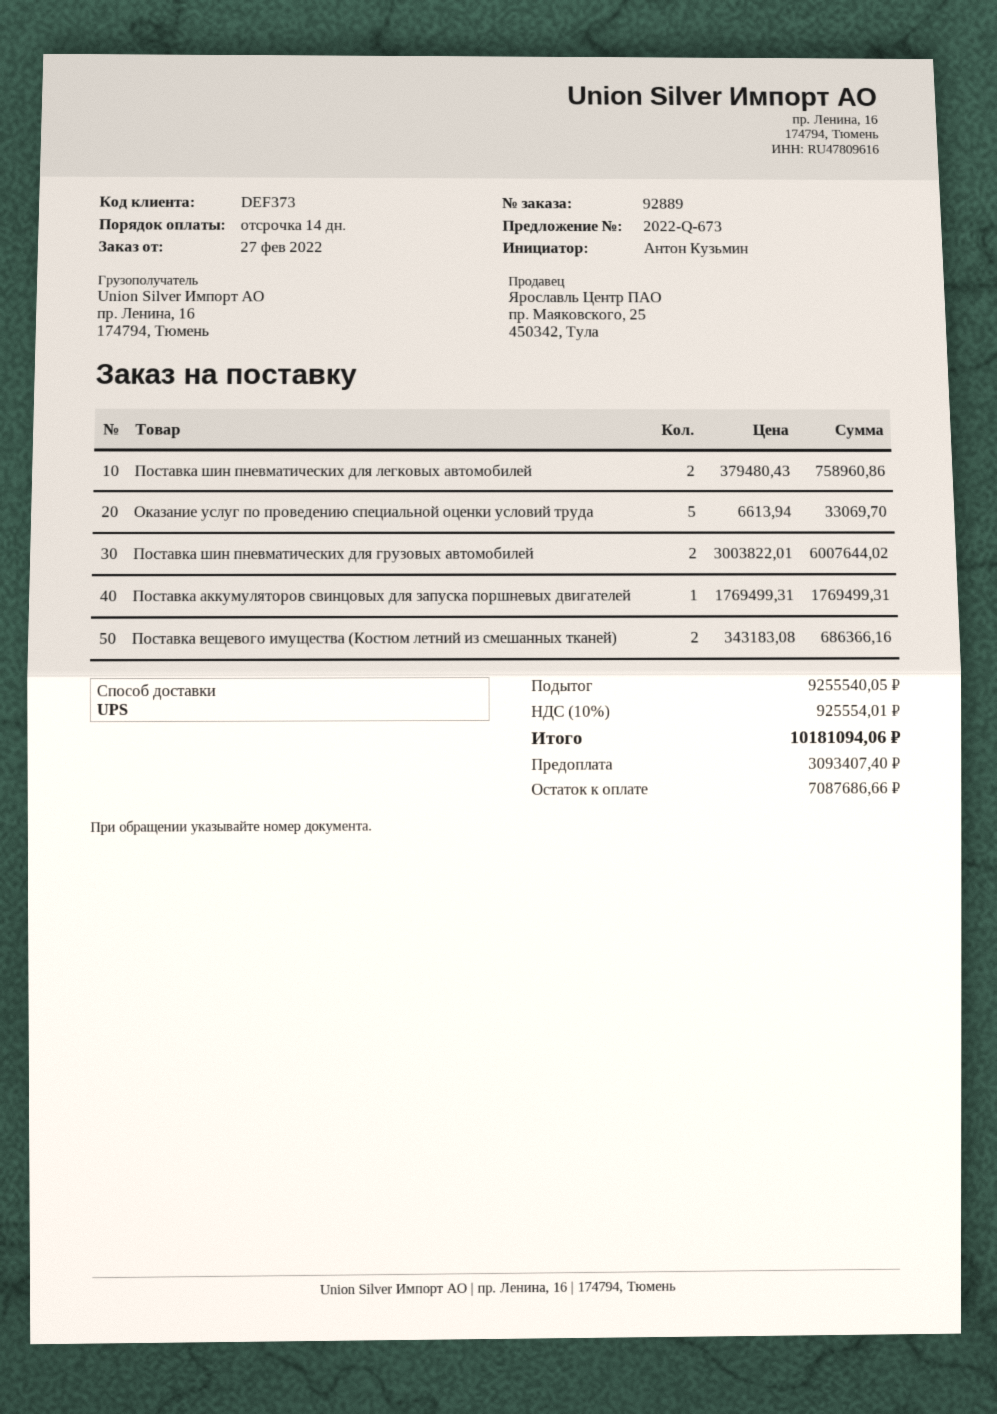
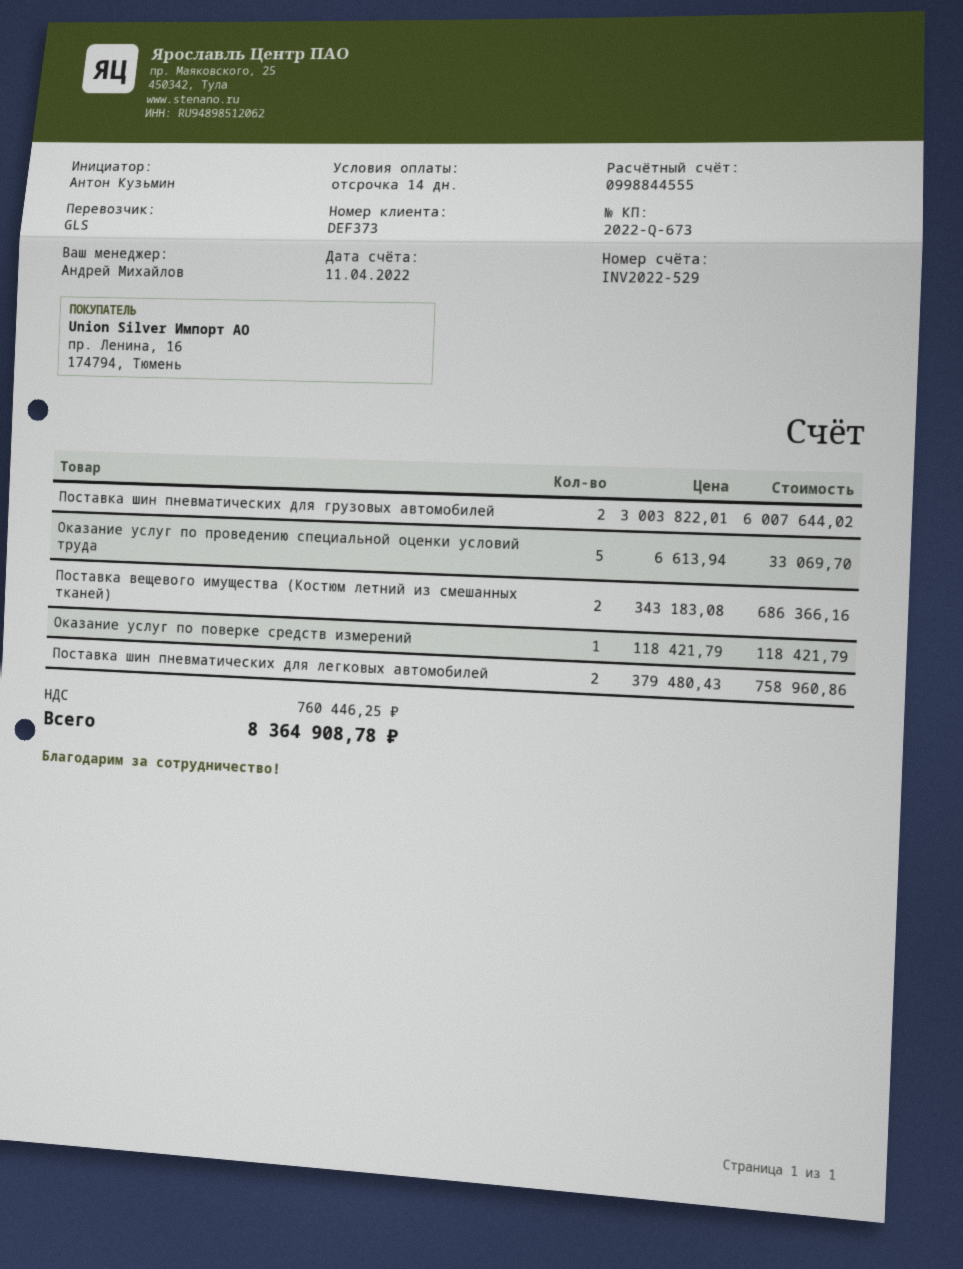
shipping method: UPS -> GLS
Поставка аккумуляторов свинцовых для запуска поршневых двигателей: 1 x 1769499.31 = 1769499.31 -> none
Оказание услуг по поверке средств измерений: none -> 1 x 118421.79 = 118421.79
tax: 925554.01 -> 760446.25
total: 10181094.06 -> 8364908.78

